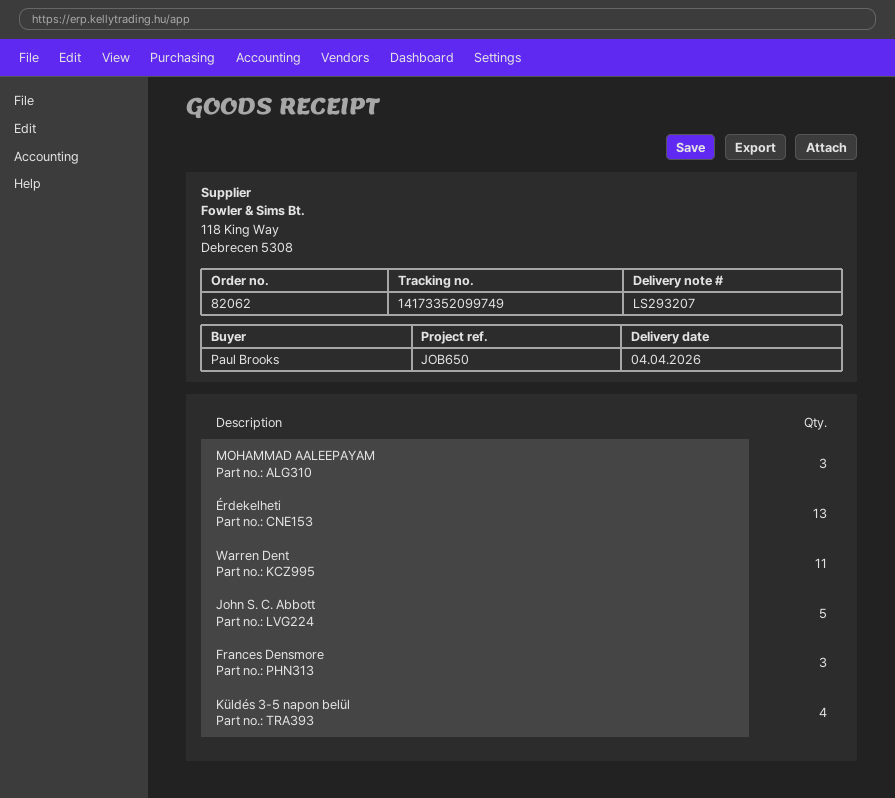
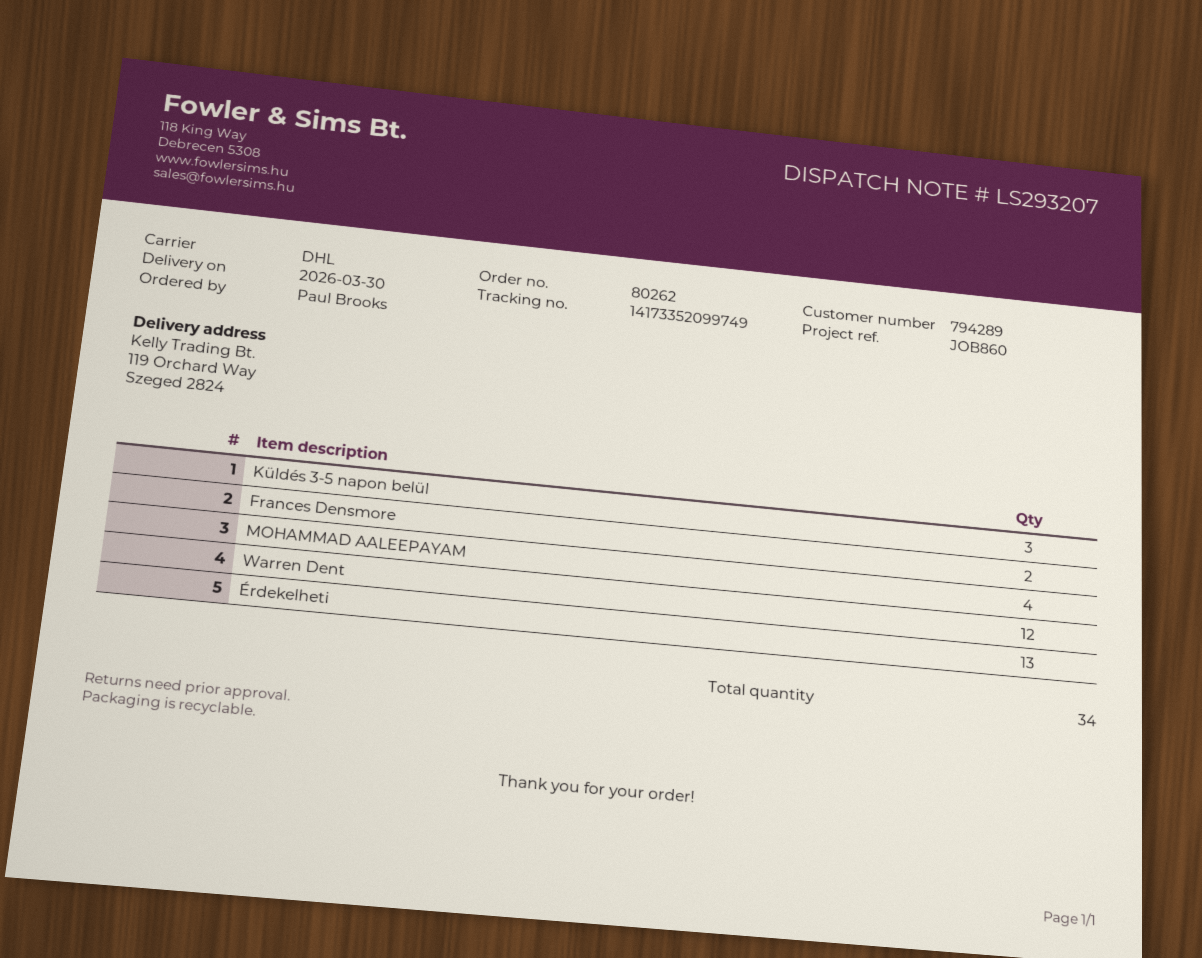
order number: 82062 -> 80262
delivery date: 2026-04-04 -> 2026-03-30
reference: JOB650 -> JOB860
MOHAMMAD AALEEPAYAM: 3 -> 4
Warren Dent: 11 -> 12
John S. C. Abbott: 5 -> none
Frances Densmore: 3 -> 2
Küldés 3-5 napon belül: 4 -> 3

